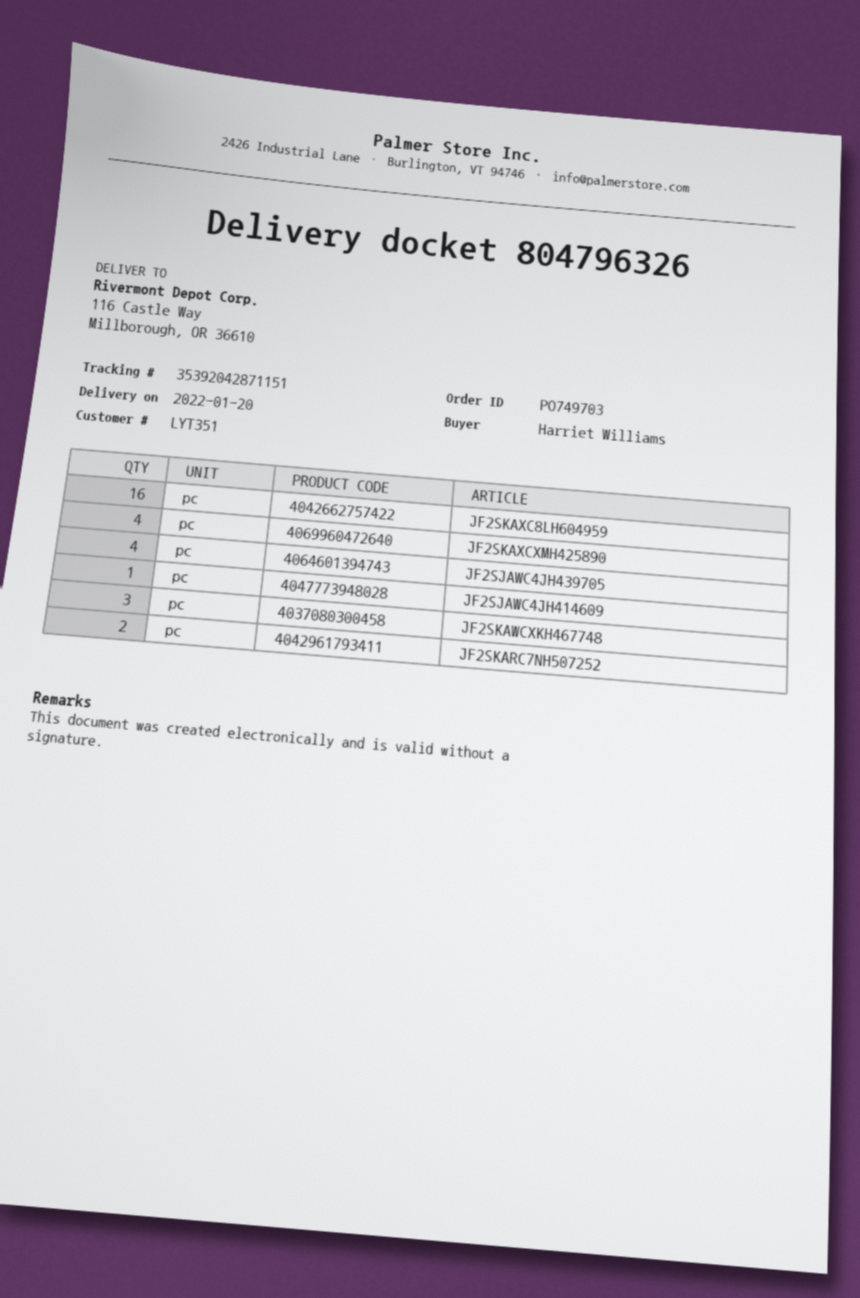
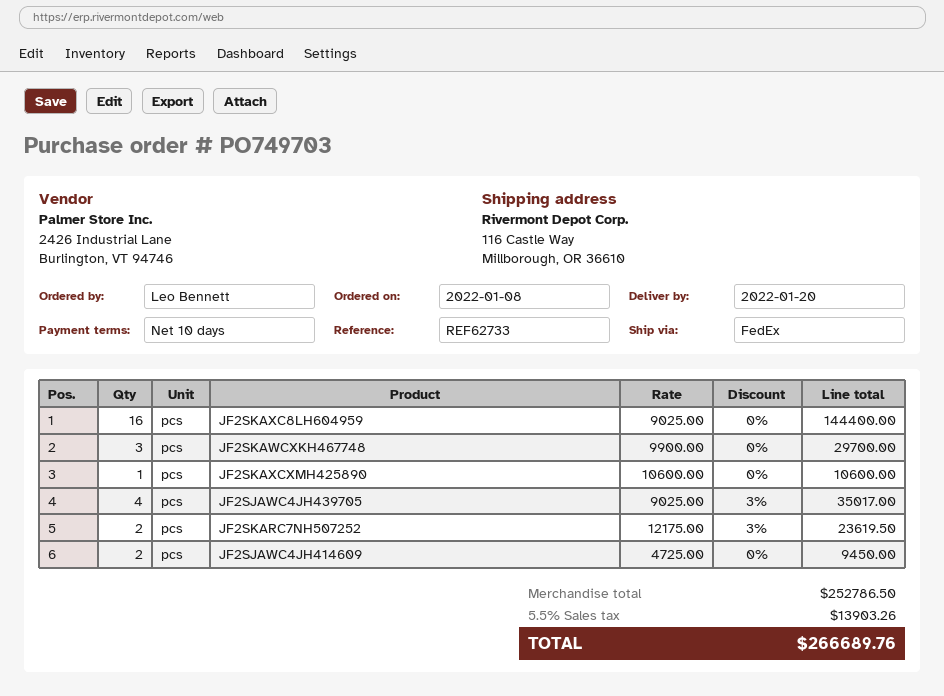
ordered by: Harriet Williams -> Leo Bennett
JF2SKAXCXMH425890: 4 -> 1
JF2SJAWC4JH414609: 1 -> 2

